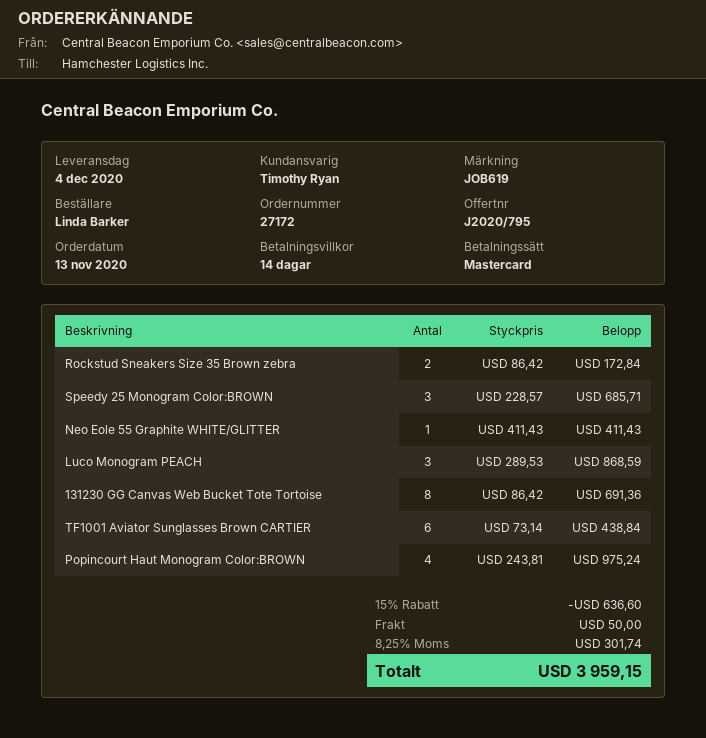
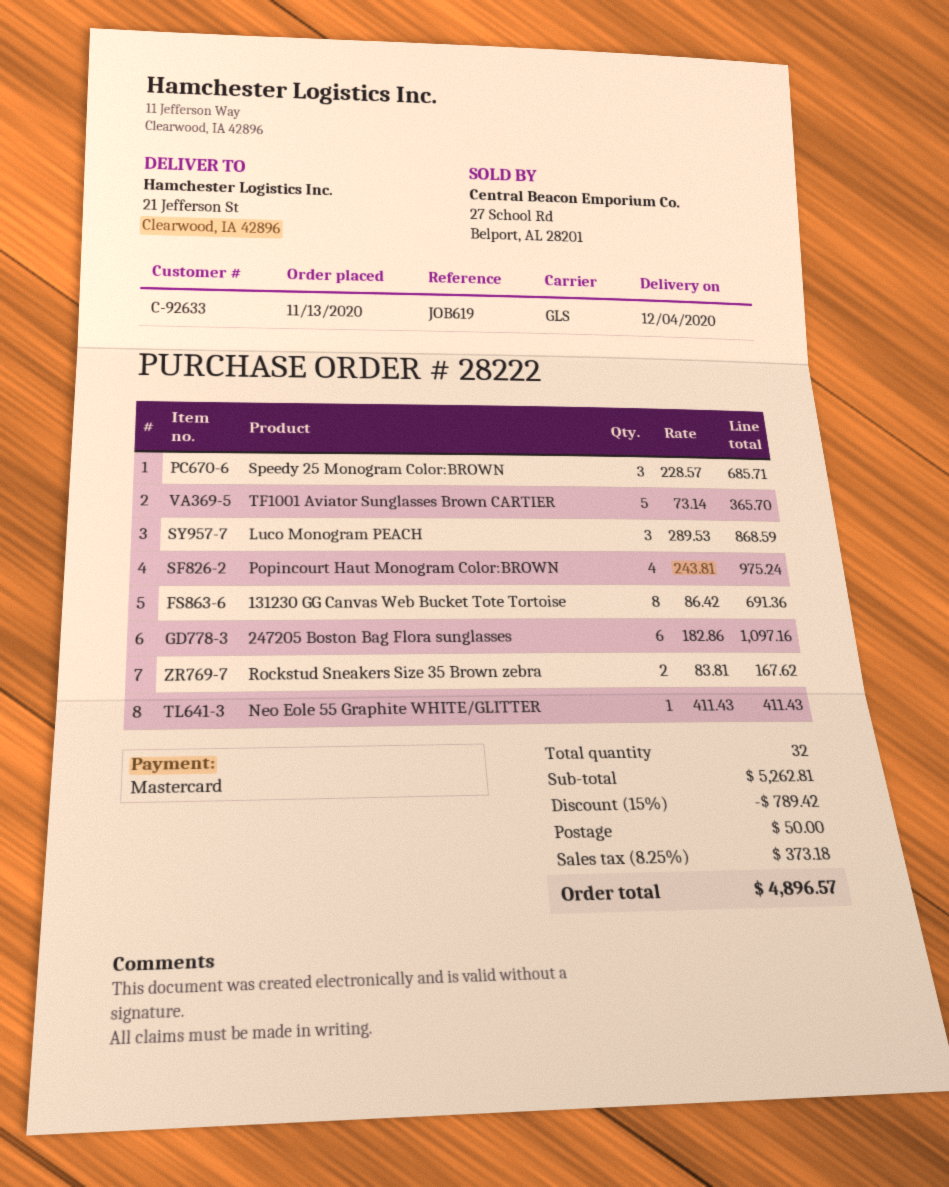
order number: 27172 -> 28222
Rockstud Sneakers Size 35 Brown zebra: 2 x 86.42 = 172.84 -> 2 x 83.81 = 167.62
TF1001 Aviator Sunglasses Brown CARTIER: 6 x 73.14 = 438.84 -> 5 x 73.14 = 365.70
247205 Boston Bag Flora sunglasses: none -> 6 x 182.86 = 1097.16
discount: 15% = 636.60 -> 15% = 789.42
tax: 8.25% = 301.74 -> 8.25% = 373.18
total: 3959.15 -> 4896.57

